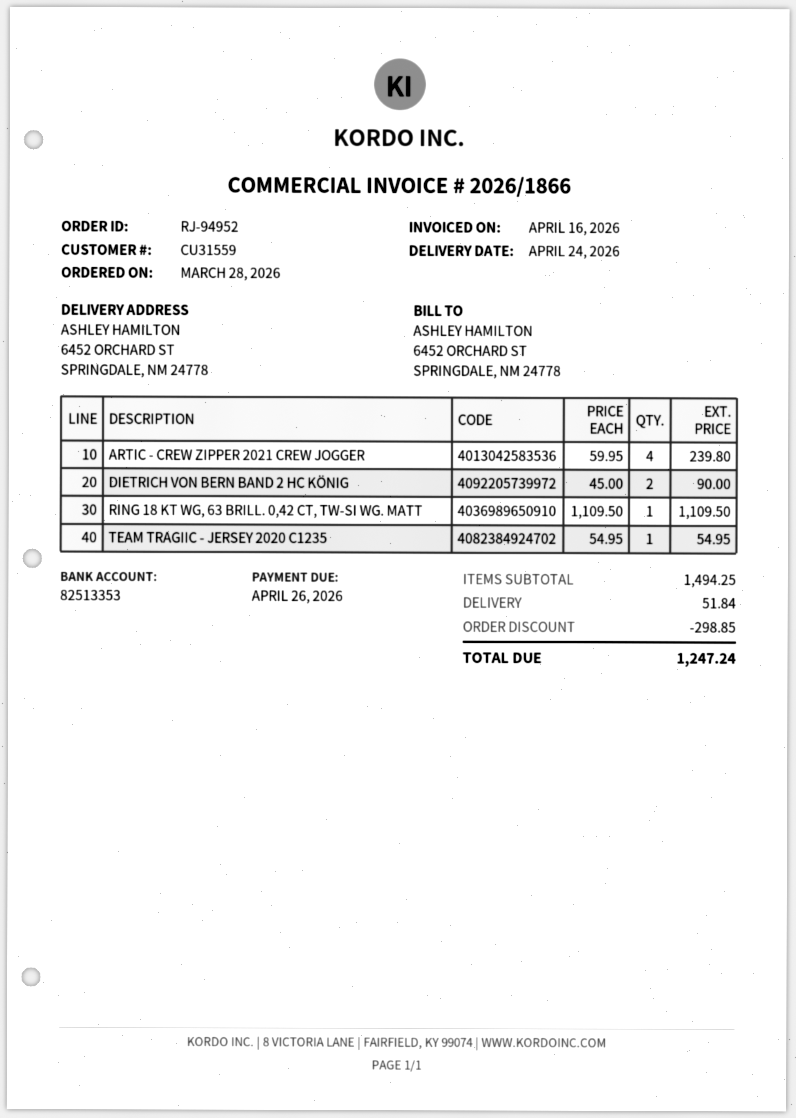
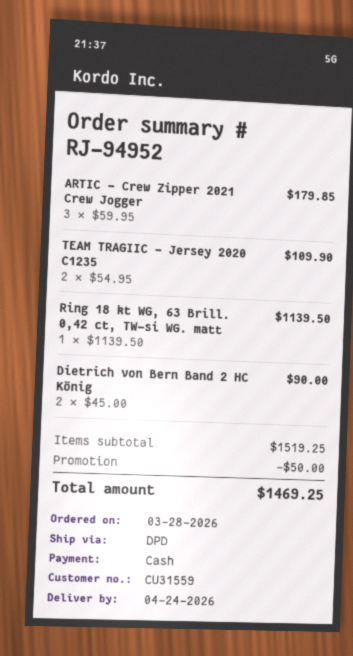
ARTIC - CREW ZIPPER 2021 CREW JOGGER: 4 x 59.95 = 239.80 -> 3 x 59.95 = 179.85
RING 18 KT WG, 63 BRILL. 0,42 CT, TW-SI WG. MATT: 1 x 1109.50 = 1109.50 -> 1 x 1139.50 = 1139.50
TEAM TRAGIIC - JERSEY 2020 C1235: 1 x 54.95 = 54.95 -> 2 x 54.95 = 109.90
subtotal: 1494.25 -> 1519.25
discount: 298.85 -> 50.00
shipping: 51.84 -> none
total: 1247.24 -> 1469.25

